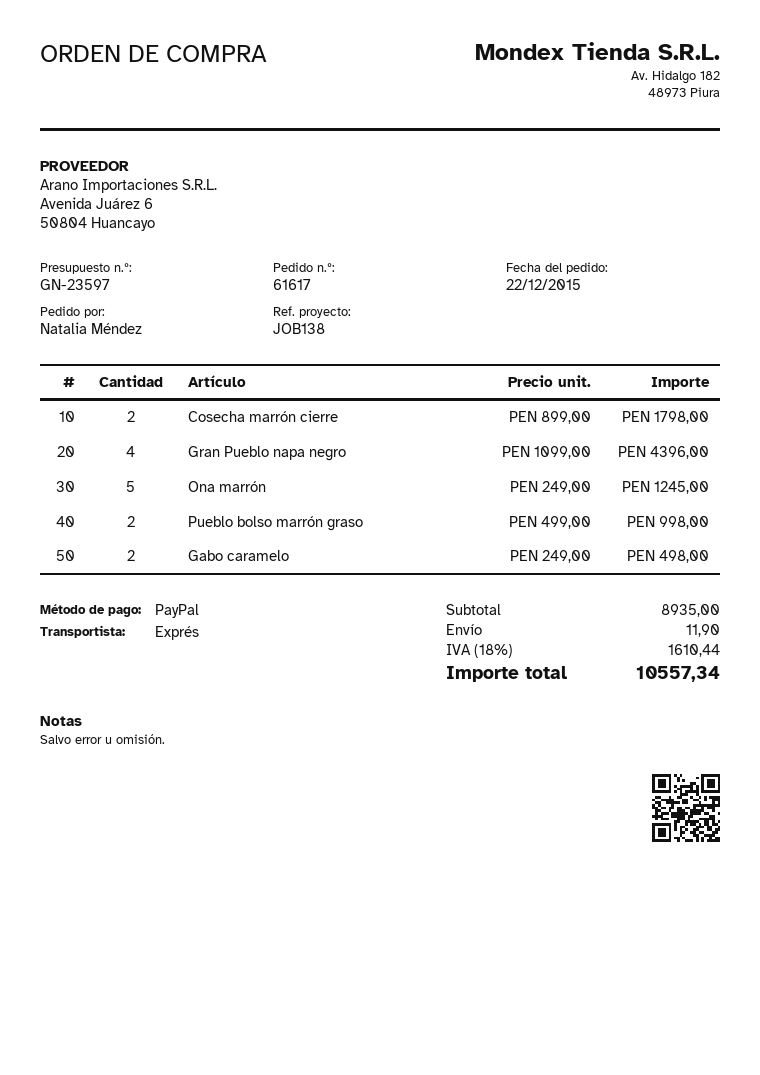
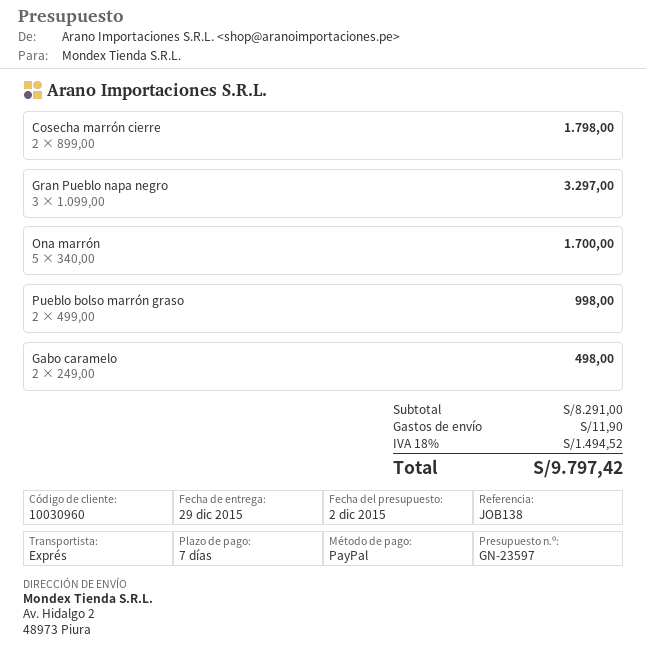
Gran Pueblo napa negro: 4 x 1099.00 = 4396.00 -> 3 x 1099.00 = 3297.00
Ona marrón: 5 x 249.00 = 1245.00 -> 5 x 340.00 = 1700.00
subtotal: 8935.00 -> 8291.00
tax: 18% = 1610.44 -> 18% = 1494.52
total: 10557.34 -> 9797.42

